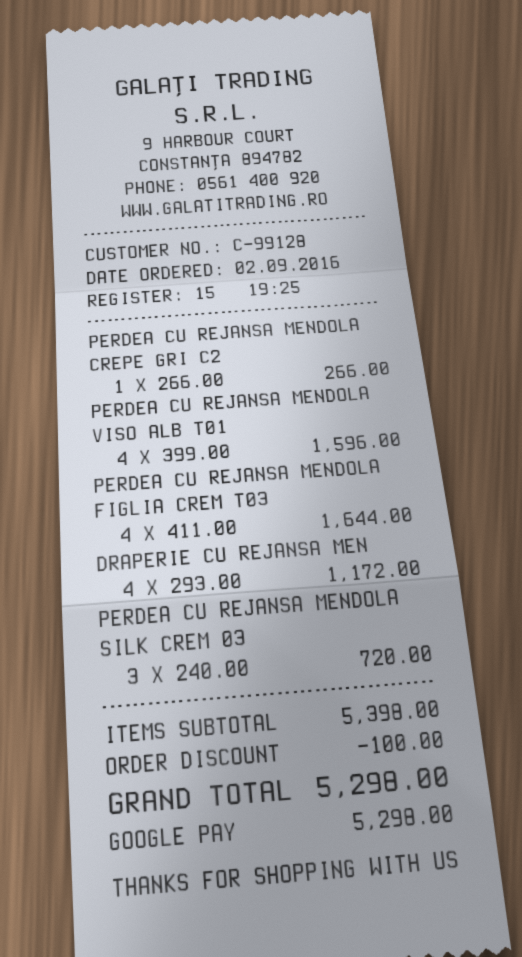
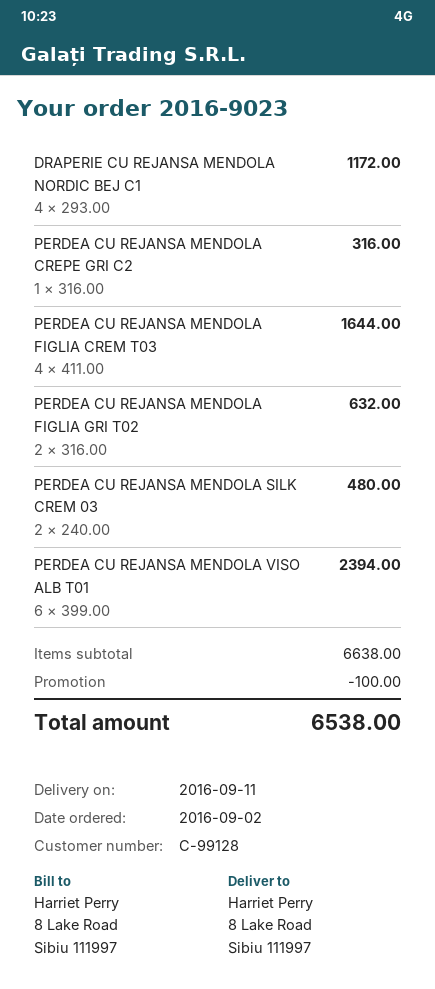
PERDEA CU REJANSA MENDOLA CREPE GRI C2: 1 x 266.00 = 266.00 -> 1 x 316.00 = 316.00
PERDEA CU REJANSA MENDOLA VISO ALB T01: 4 x 399.00 = 1596.00 -> 6 x 399.00 = 2394.00
PERDEA CU REJANSA MENDOLA SILK CREM 03: 3 x 240.00 = 720.00 -> 2 x 240.00 = 480.00
PERDEA CU REJANSA MENDOLA FIGLIA GRI T02: none -> 2 x 316.00 = 632.00
subtotal: 5398.00 -> 6638.00
total: 5298.00 -> 6538.00

